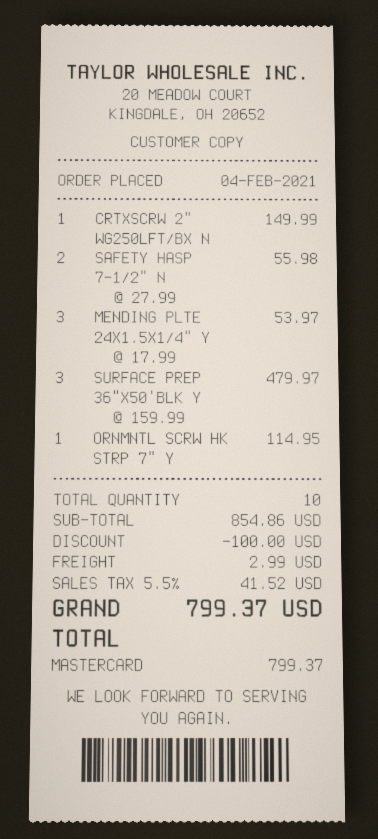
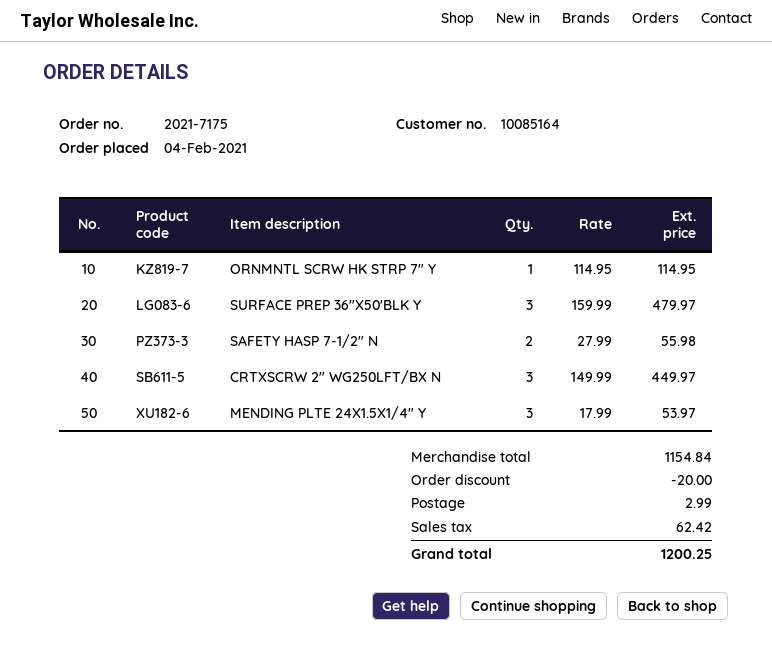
CRTXSCRW 2" WG250LFT/BX N: 1 x 149.99 = 149.99 -> 3 x 149.99 = 449.97
subtotal: 854.86 -> 1154.84
discount: 100.00 -> 20.00
tax: 41.52 -> 62.42
total: 799.37 -> 1200.25

